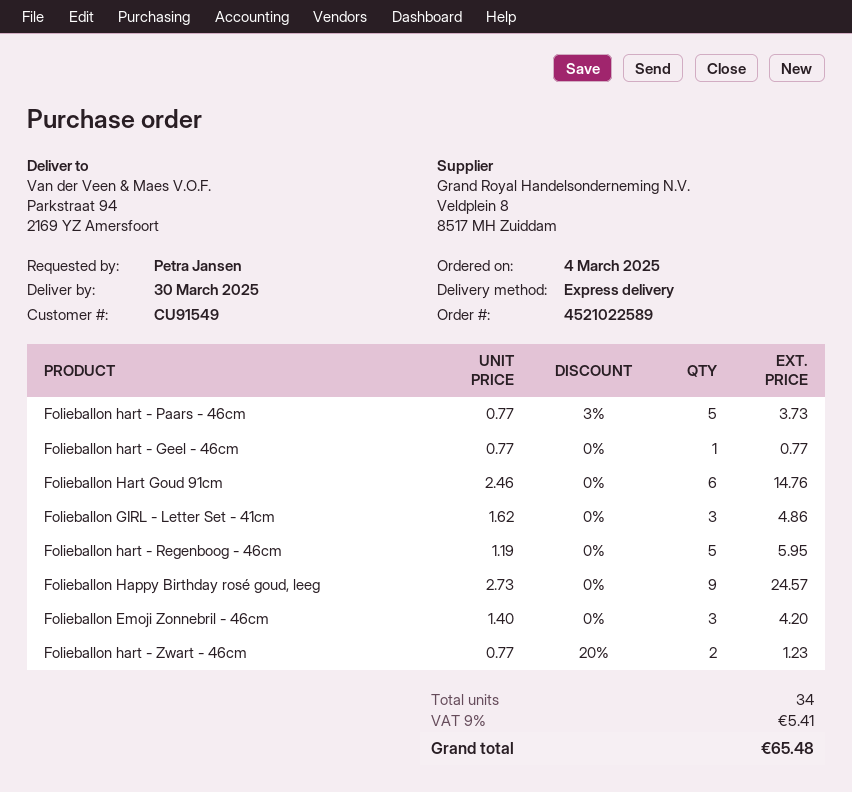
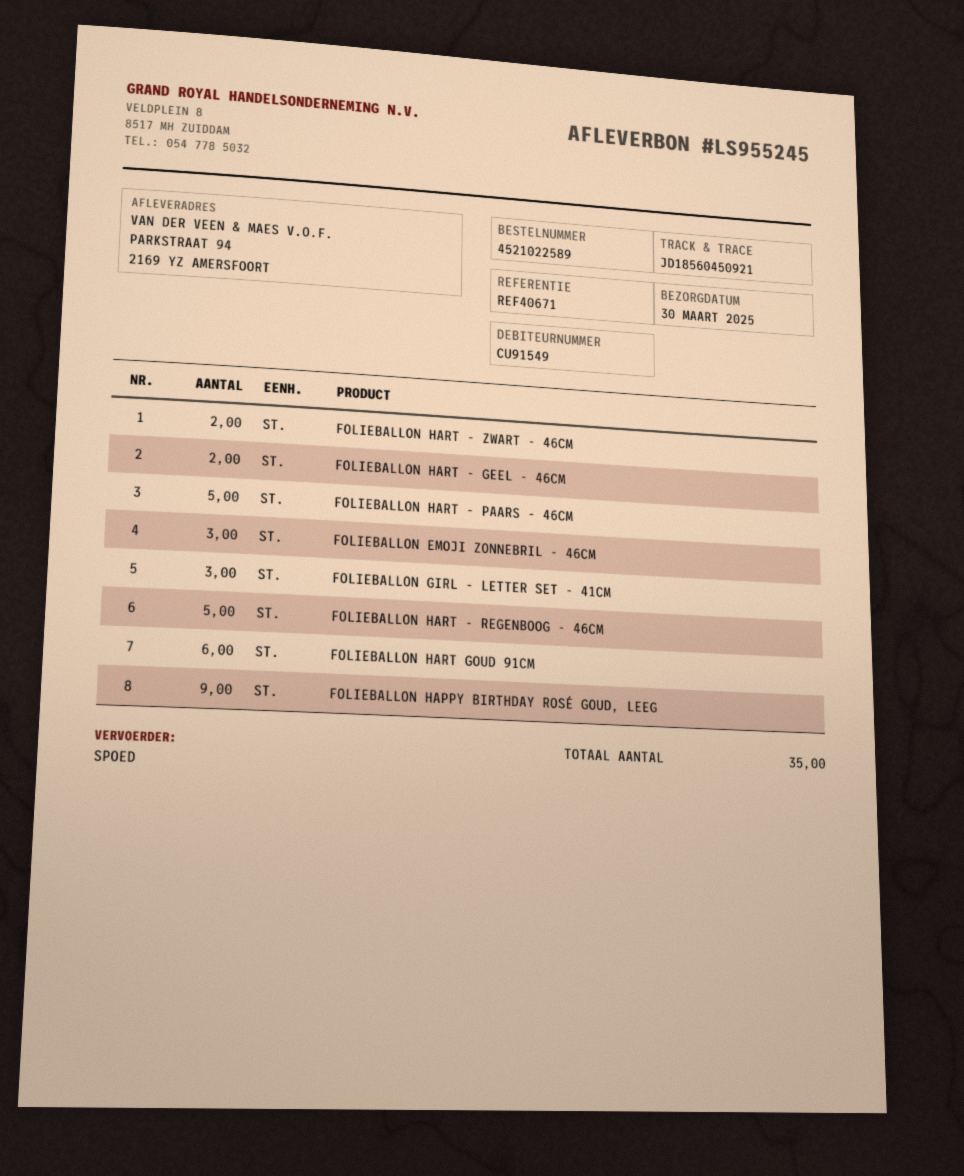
Folieballon hart - Geel - 46cm: 1 -> 2
total quantity: 34 -> 35

